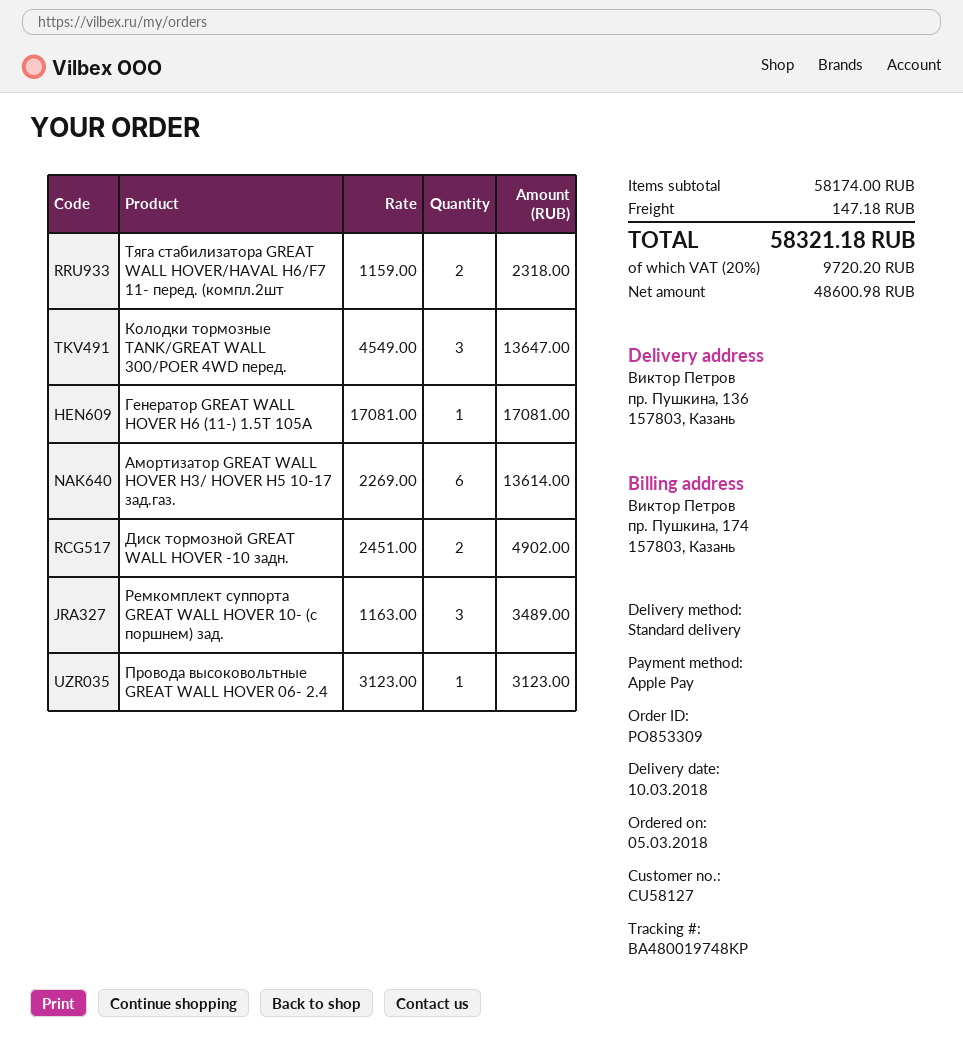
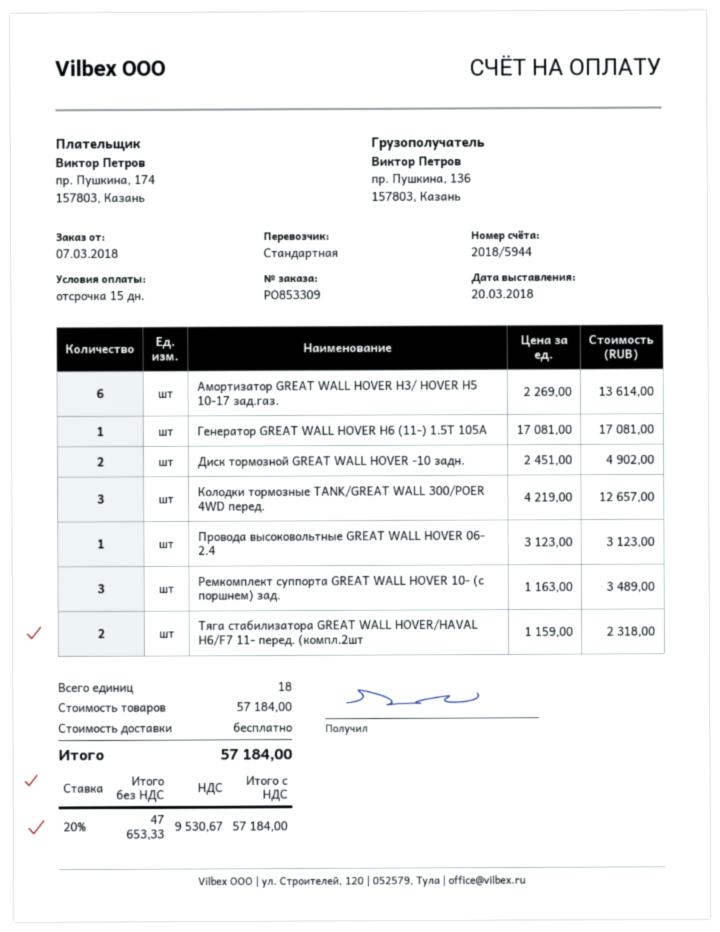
order date: 2018-03-05 -> 2018-03-07
Колодки тормозные TANK/GREAT WALL 300/POER 4WD перед.: 3 x 4549.00 = 13647.00 -> 3 x 4219.00 = 12657.00
subtotal: 58174.00 -> 57184.00
shipping: 147.18 -> 0.00
net: 48600.98 -> 47653.33
tax: 20% = 9720.20 -> 20% = 9530.67
total: 58321.18 -> 57184.00

